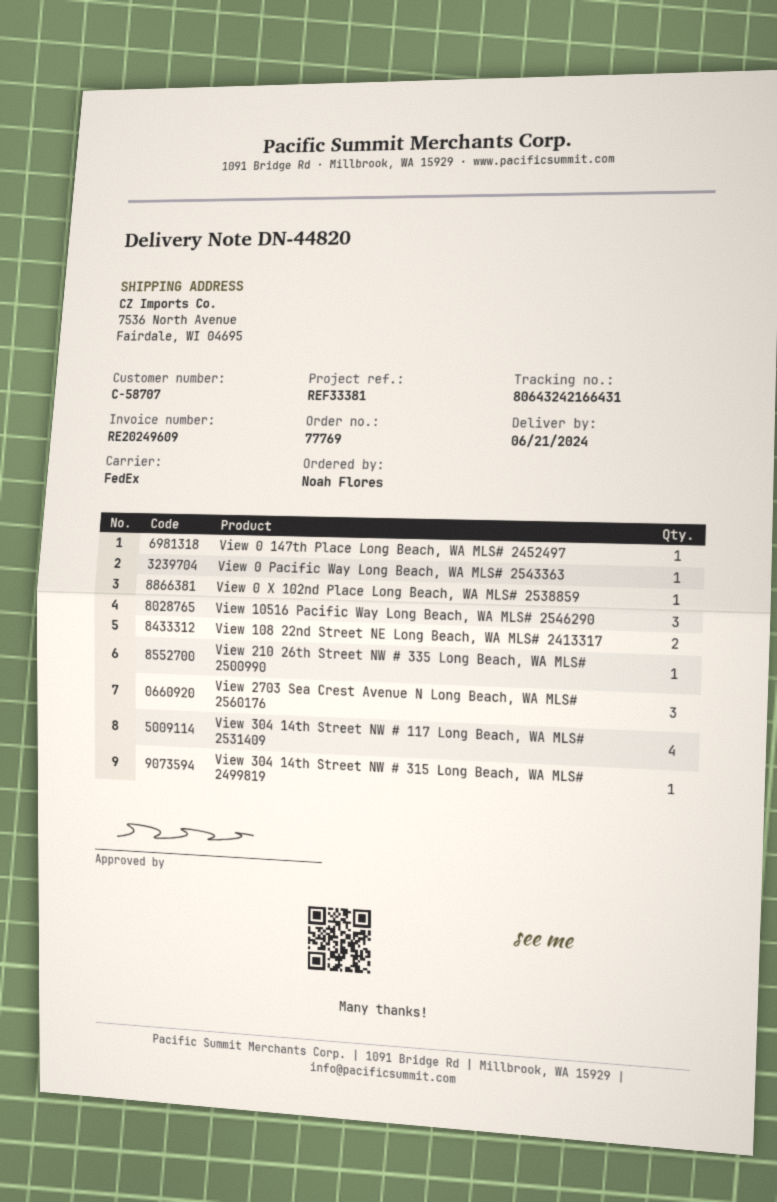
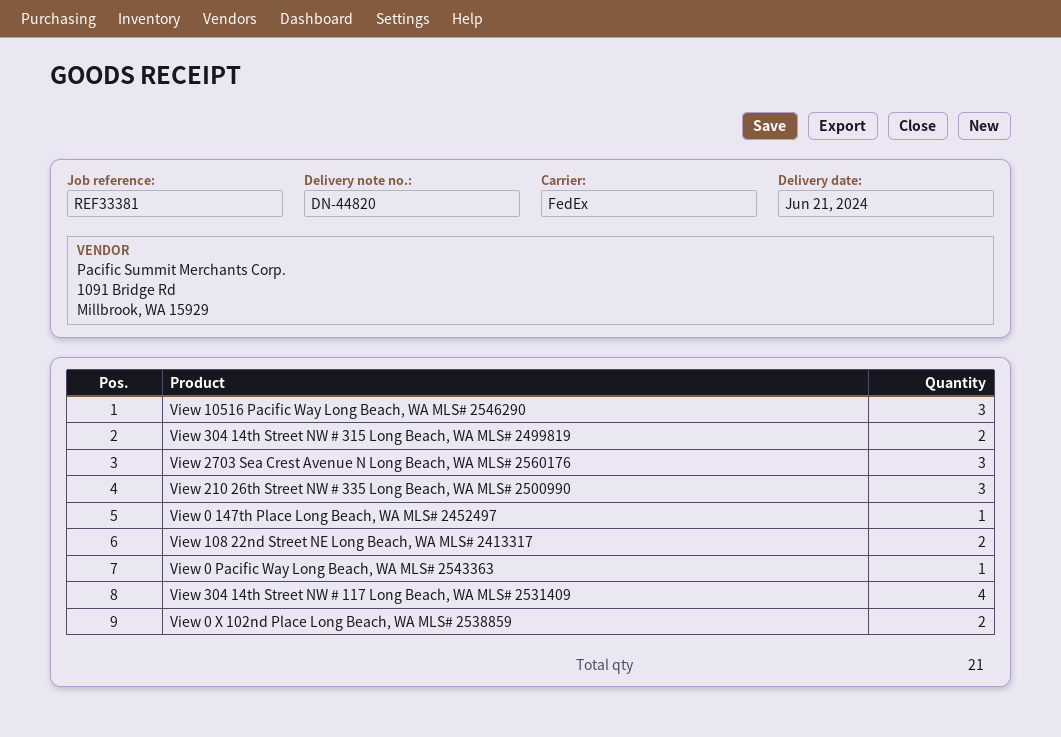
View 0 X 102nd Place Long Beach, WA MLS# 2538859: 1 -> 2
View 210 26th Street NW # 335 Long Beach, WA MLS# 2500990: 1 -> 3
View 304 14th Street NW # 315 Long Beach, WA MLS# 2499819: 1 -> 2

